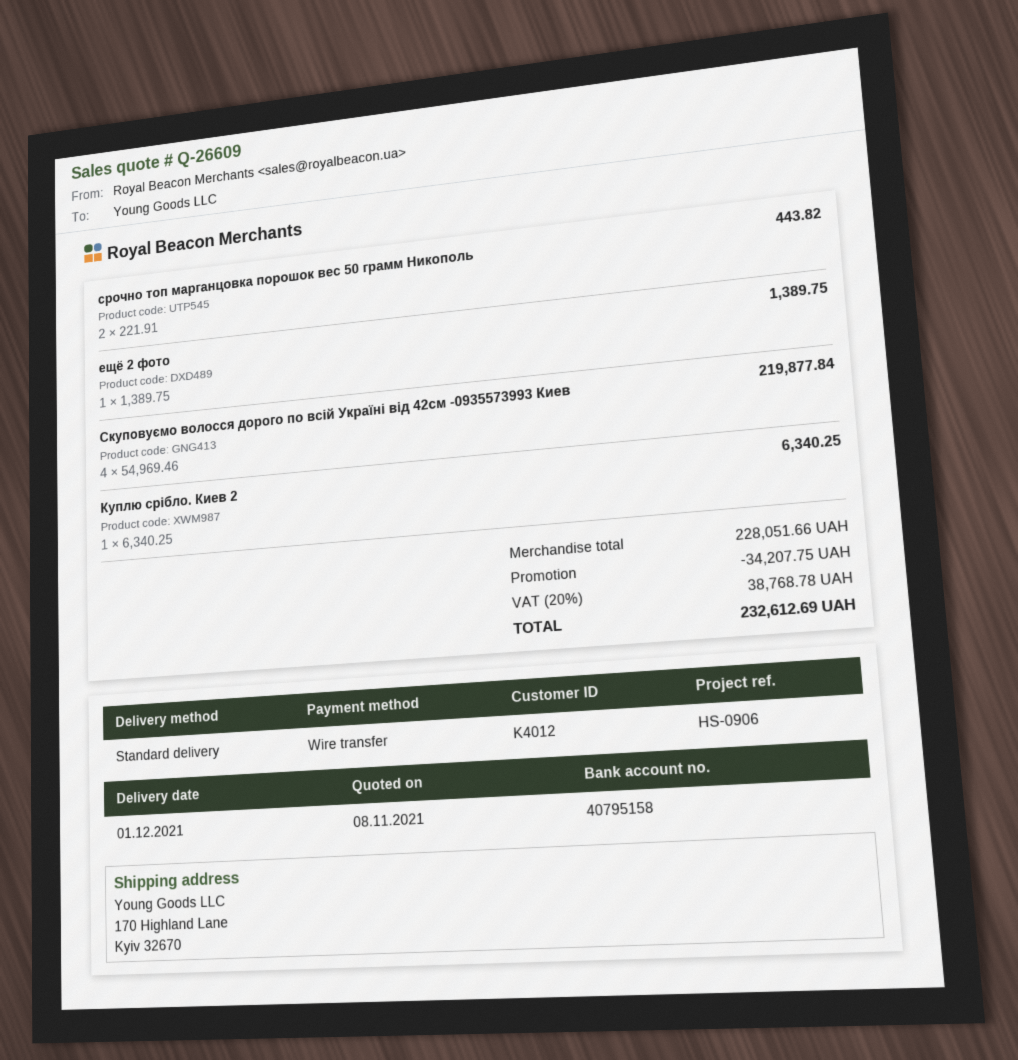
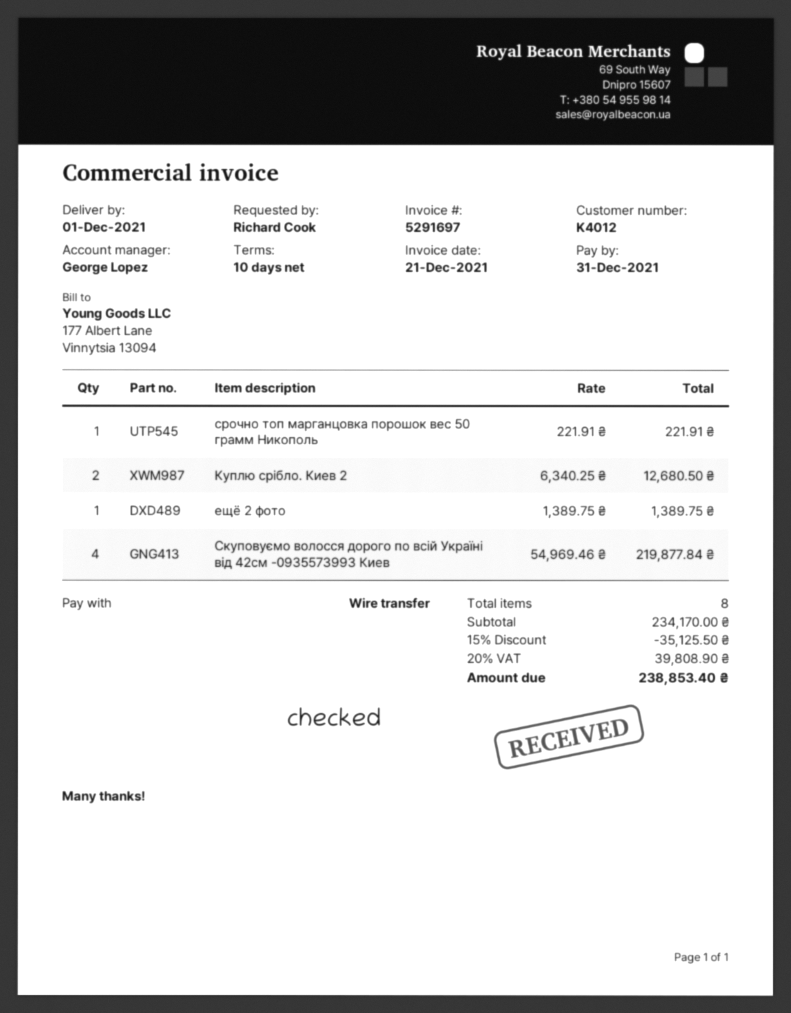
срочно топ марганцовка порошок вес 50 грамм Никополь: 2 x 221.91 = 443.82 -> 1 x 221.91 = 221.91
Куплю срібло. Киев 2: 1 x 6340.25 = 6340.25 -> 2 x 6340.25 = 12680.50
subtotal: 228051.66 -> 234170.00
discount: 34207.75 -> 35125.50
tax: 20% = 38768.78 -> 20% = 39808.90
total: 232612.69 -> 238853.40

